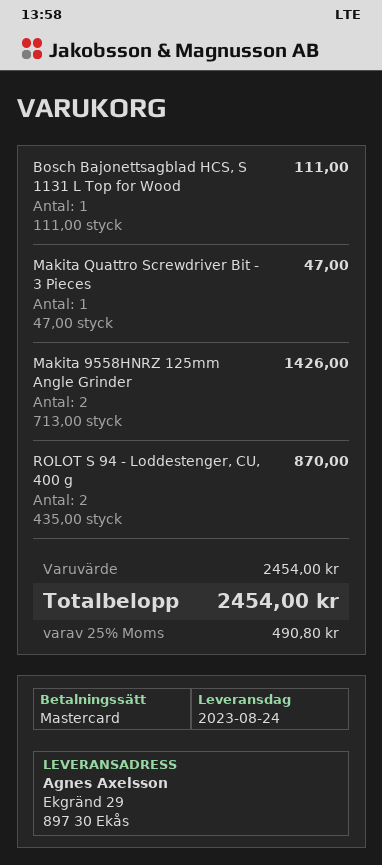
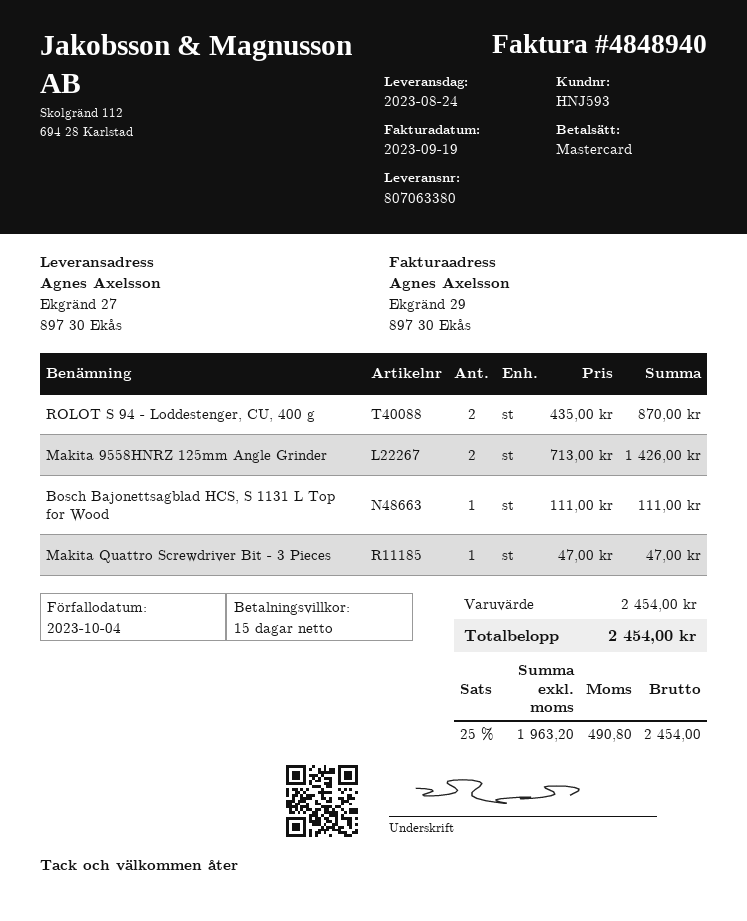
ship to: Ekgränd 29, 897 30 Ekås -> Ekgränd 27, 897 30 Ekås

